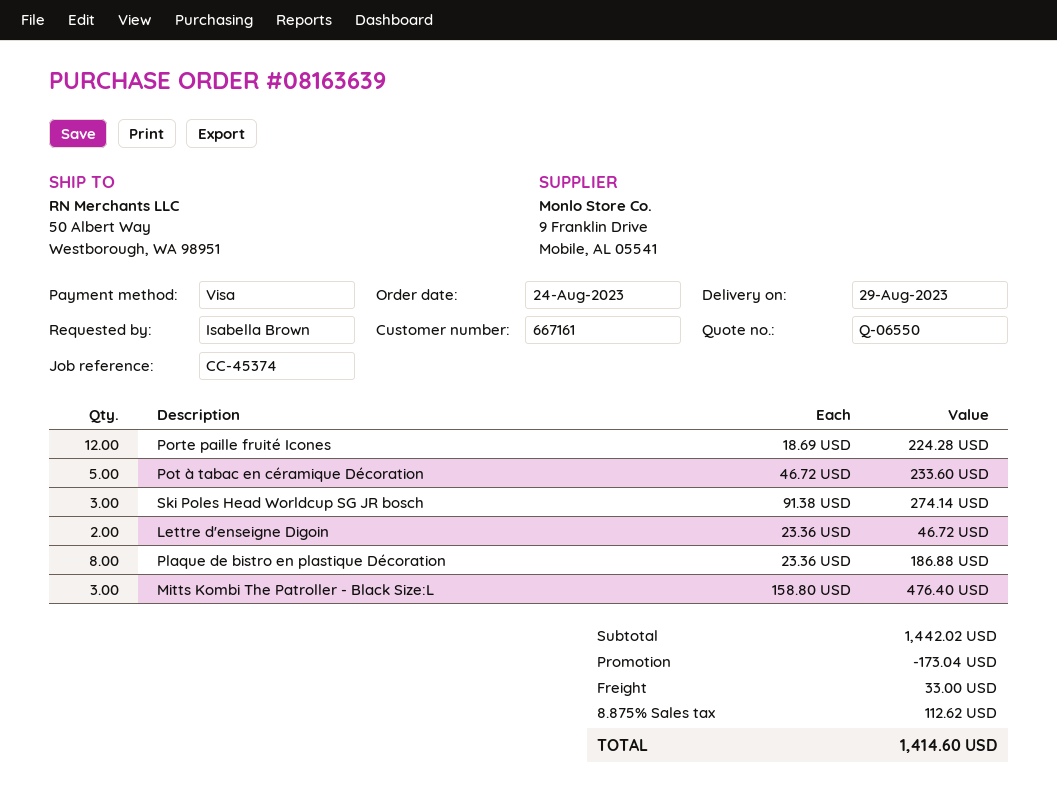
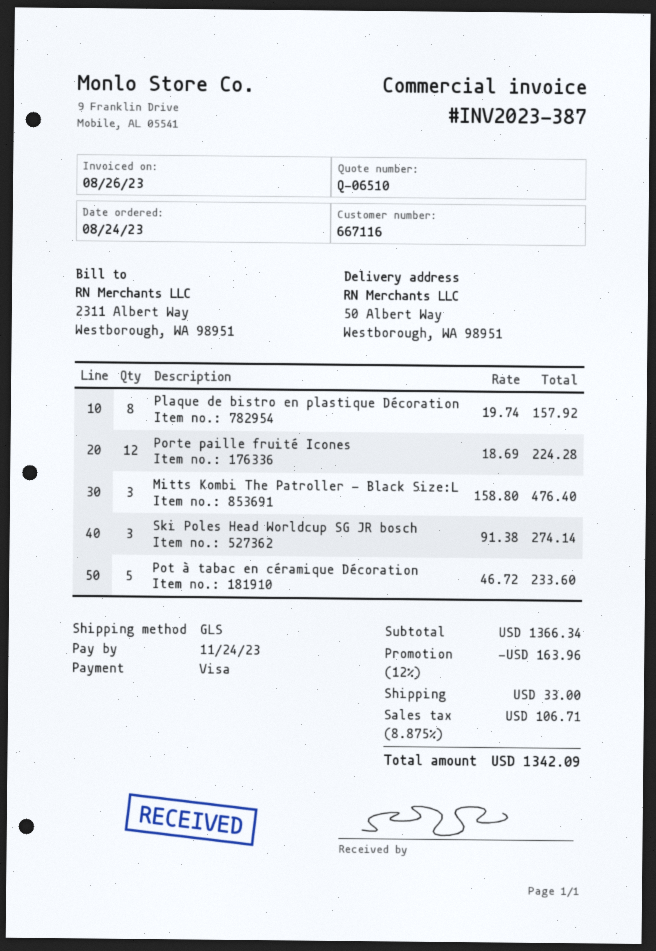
quote number: Q-06550 -> Q-06510
customer number: 667161 -> 667116
Lettre d'enseigne Digoin: 2 x 23.36 = 46.72 -> none
Plaque de bistro en plastique Décoration: 8 x 23.36 = 186.88 -> 8 x 19.74 = 157.92
subtotal: 1442.02 -> 1366.34
discount: 173.04 -> 163.96
tax: 8.875% = 112.62 -> 8.875% = 106.71
total: 1414.60 -> 1342.09

